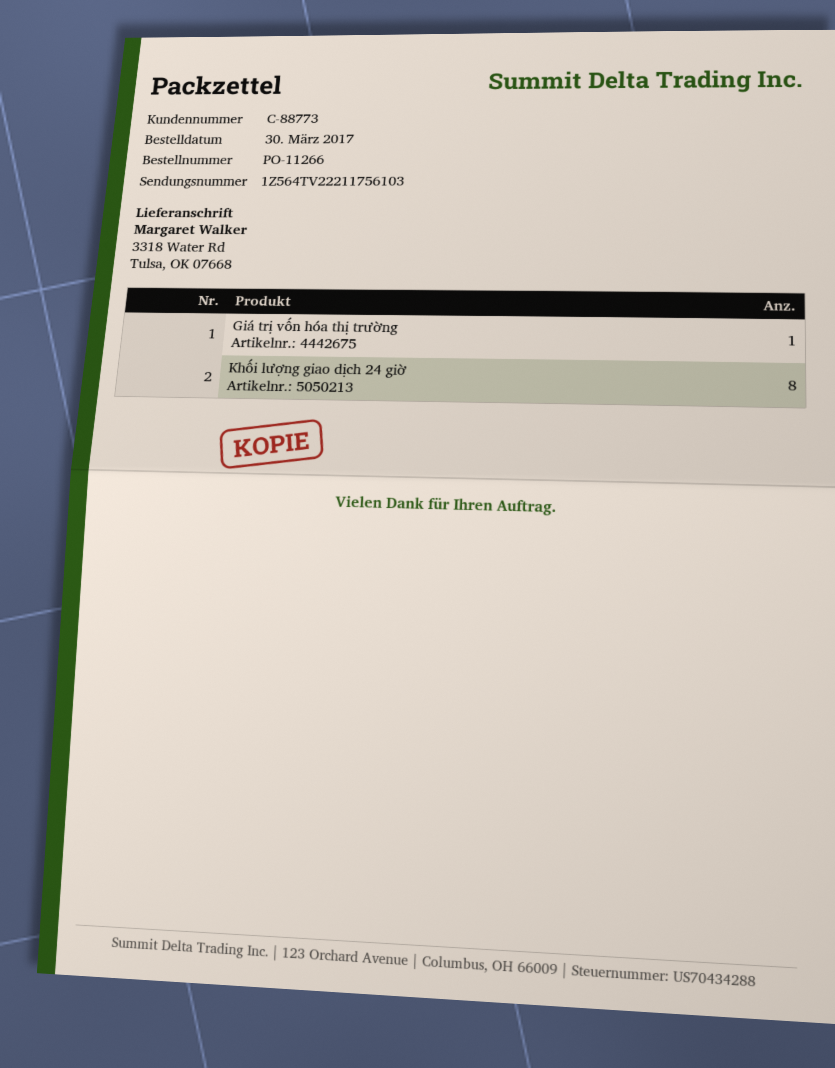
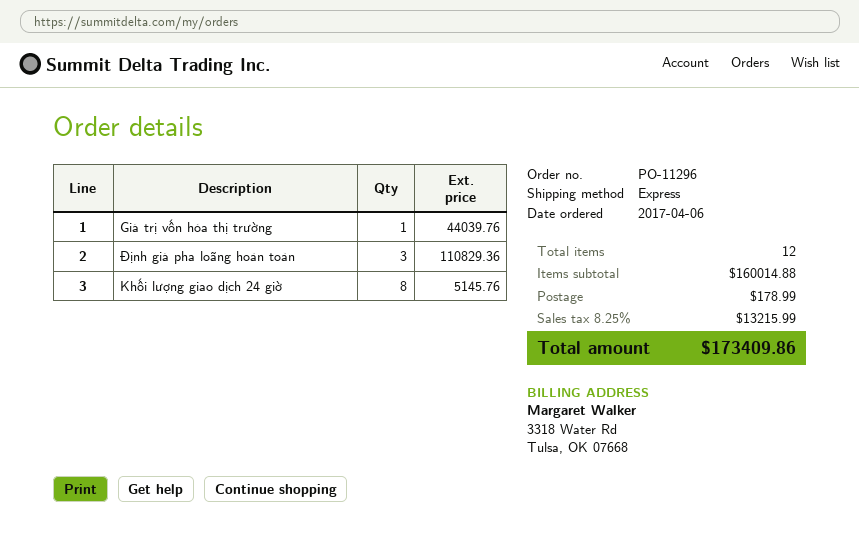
order number: PO-11266 -> PO-11296
order date: 2017-03-30 -> 2017-04-06
Định giá pha loãng hoàn toàn: none -> 3

